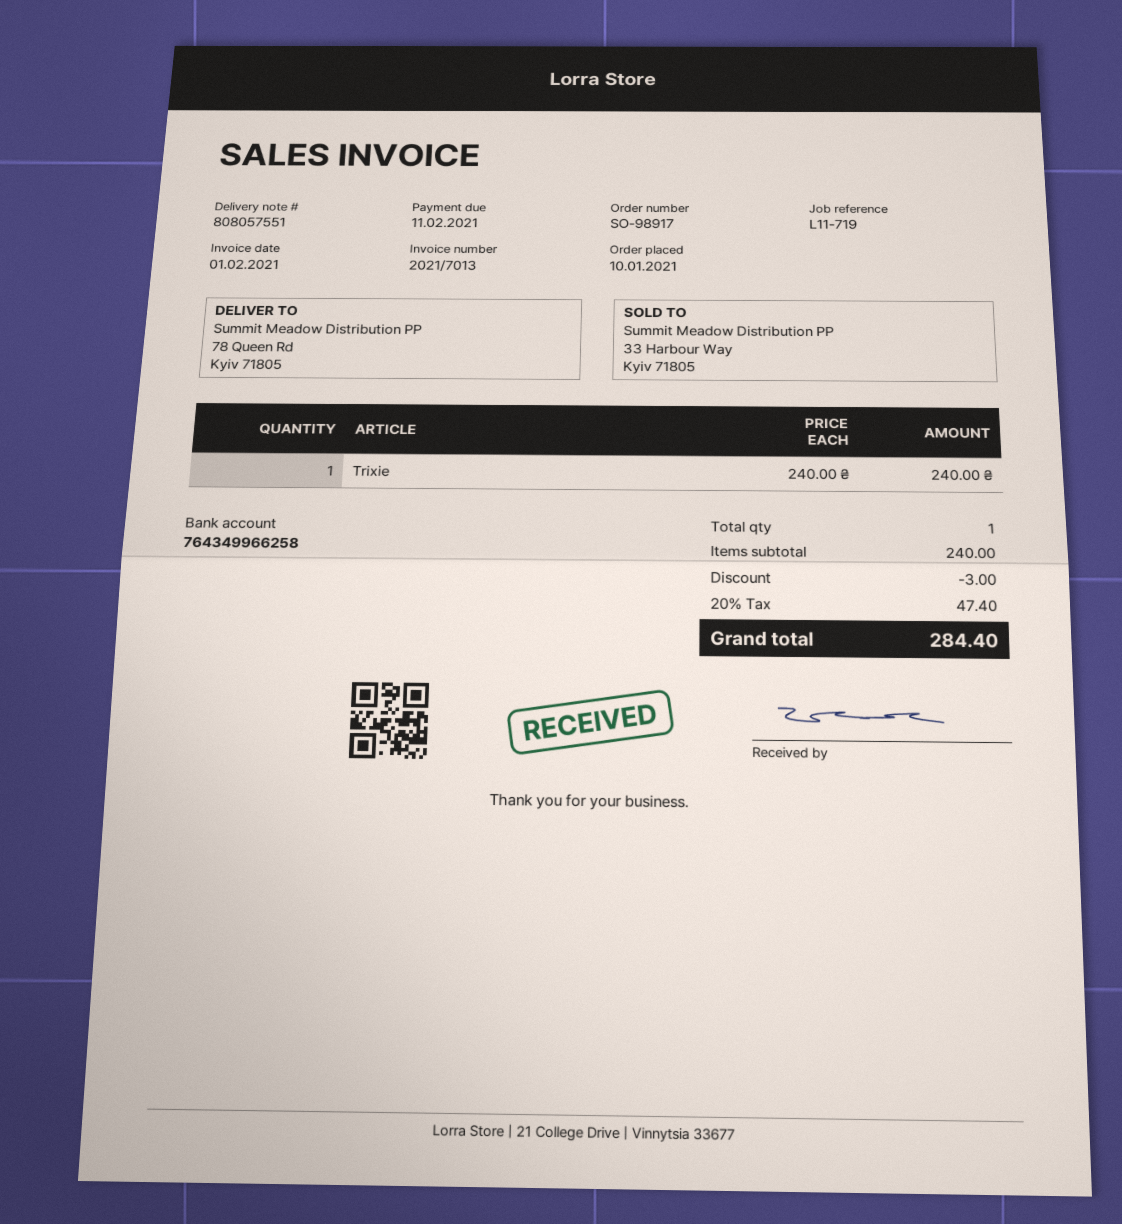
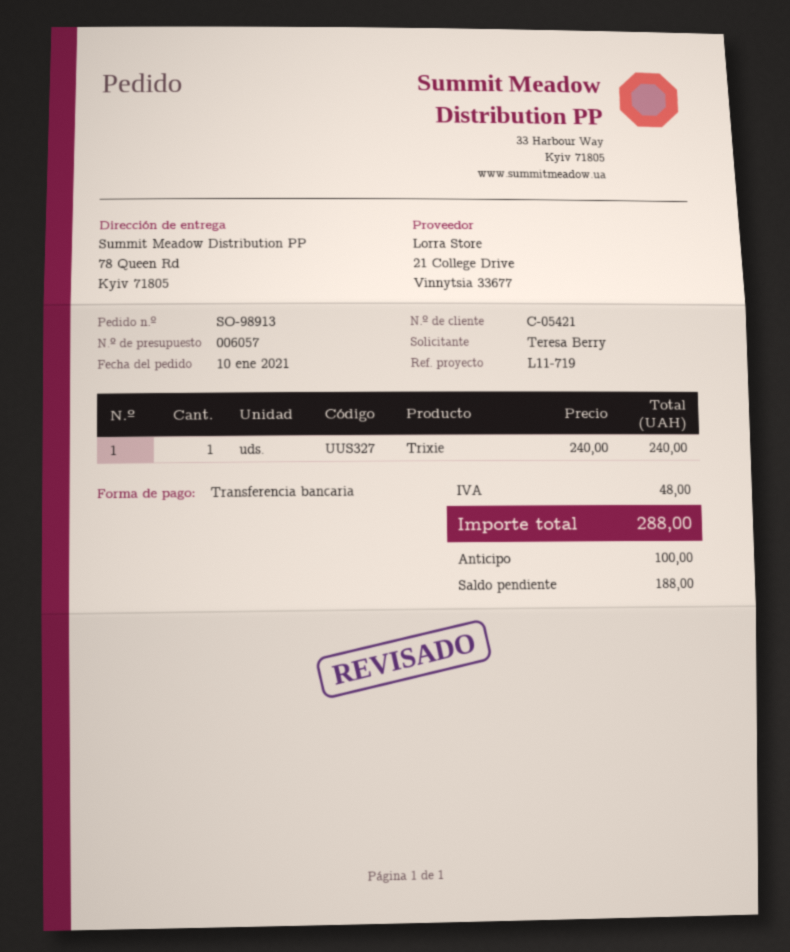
order number: SO-98917 -> SO-98913
discount: 3.00 -> none
tax: 47.40 -> 48.00
total: 284.40 -> 288.00

